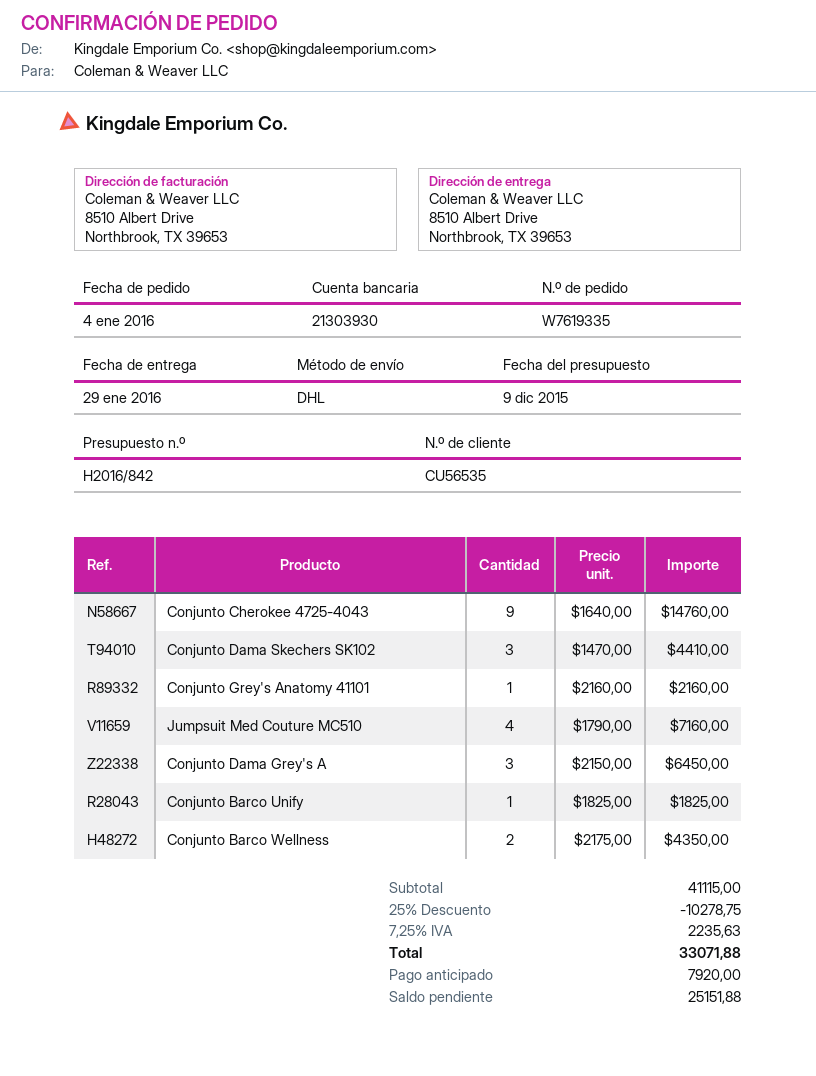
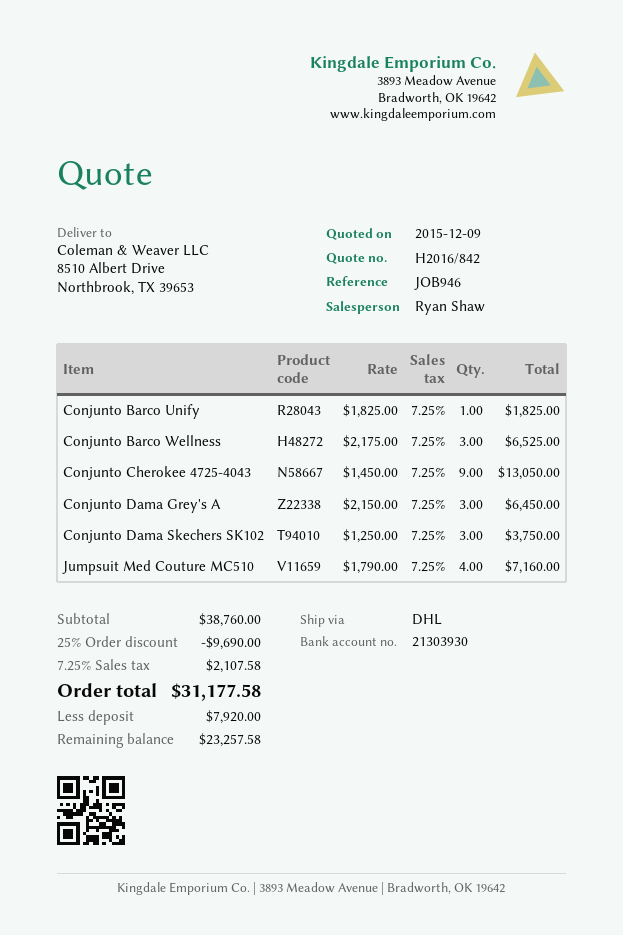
Conjunto Cherokee 4725-4043: 9 x 1640.00 = 14760.00 -> 9 x 1450.00 = 13050.00
Conjunto Dama Skechers SK102: 3 x 1470.00 = 4410.00 -> 3 x 1250.00 = 3750.00
Conjunto Grey's Anatomy 41101: 1 x 2160.00 = 2160.00 -> none
Conjunto Barco Wellness: 2 x 2175.00 = 4350.00 -> 3 x 2175.00 = 6525.00
subtotal: 41115.00 -> 38760.00
discount: 25% = 10278.75 -> 25% = 9690.00
tax: 7.25% = 2235.63 -> 7.25% = 2107.58
total: 33071.88 -> 31177.58
balance: 25151.88 -> 23257.58

